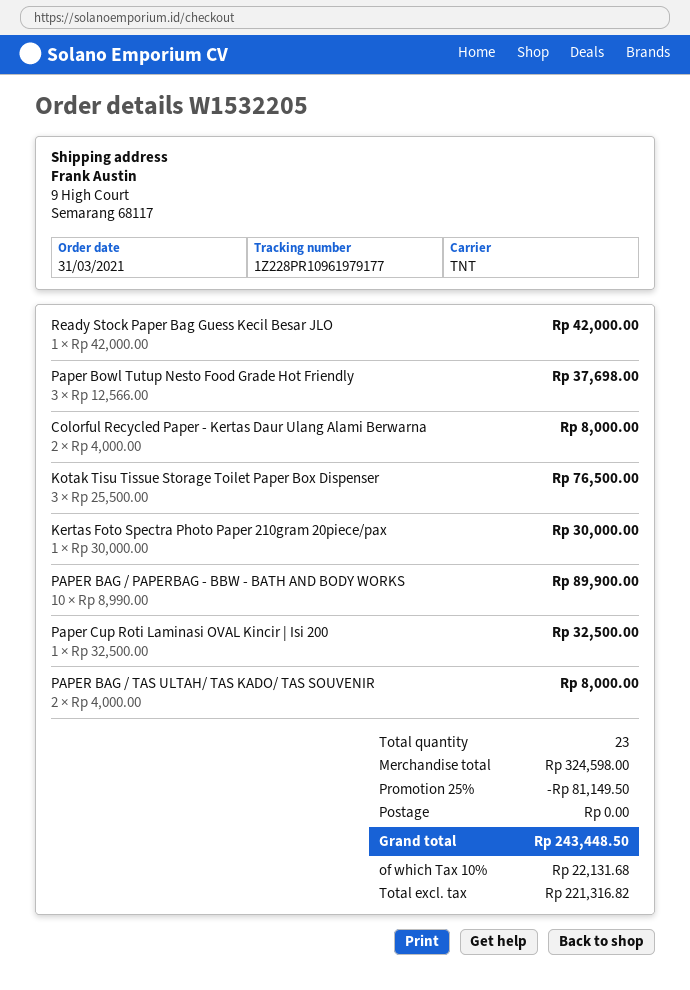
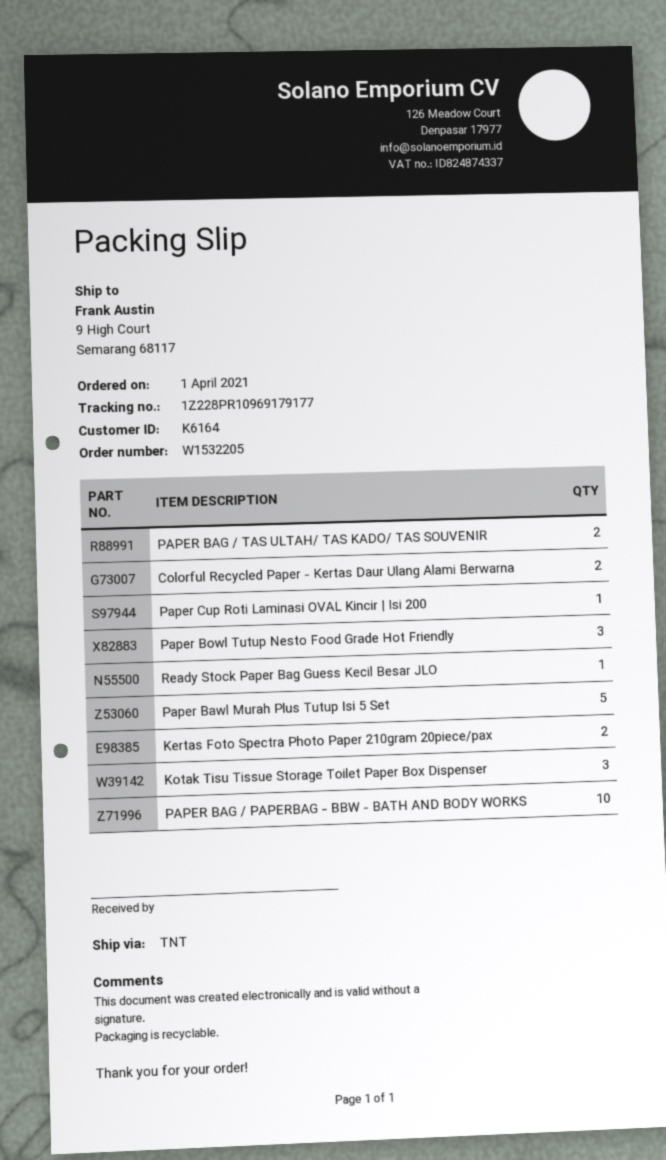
order date: 2021-03-31 -> 2021-04-01
tracking number: 1Z228PR10961979177 -> 1Z228PR10969179177
Kertas Foto Spectra Photo Paper 210gram 20piece/pax: 1 -> 2
Paper Bawl Murah Plus Tutup Isi 5 Set: none -> 5

